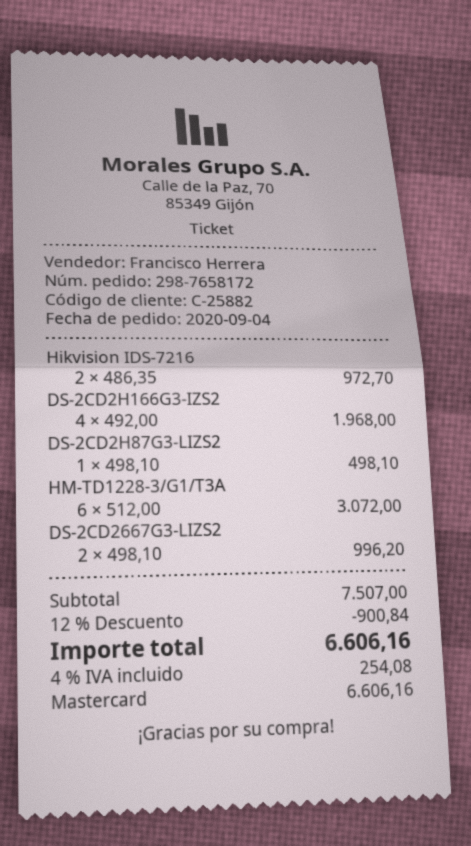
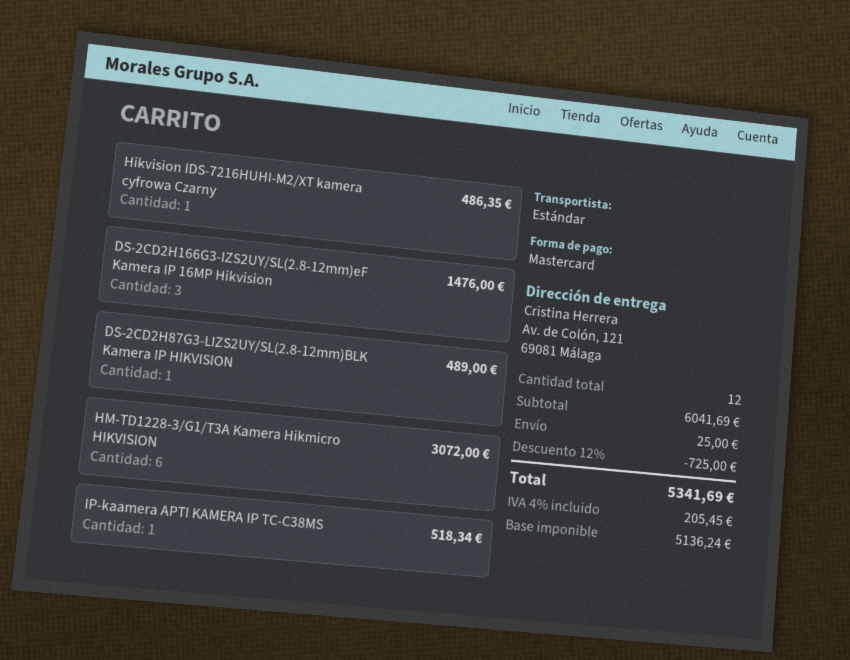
Hikvision IDS-7216: 2 for 972.70 -> 1 for 486.35
DS-2CD2H166G3-IZS2: 4 for 1968.00 -> 3 for 1476.00
DS-2CD2H87G3-LIZS2: 1 for 498.10 -> 1 for 489.00
DS-2CD2667G3-LIZS2: 2 for 996.20 -> none
IP-kaamera APTI KAMERA IP TC-C38MS: none -> 1 for 518.34
subtotal: 7507.00 -> 6041.69
discount: 12% = 900.84 -> 12% = 725.00
shipping: none -> 25.00
tax: 4% = 254.08 -> 4% = 205.45
total: 6606.16 -> 5341.69

